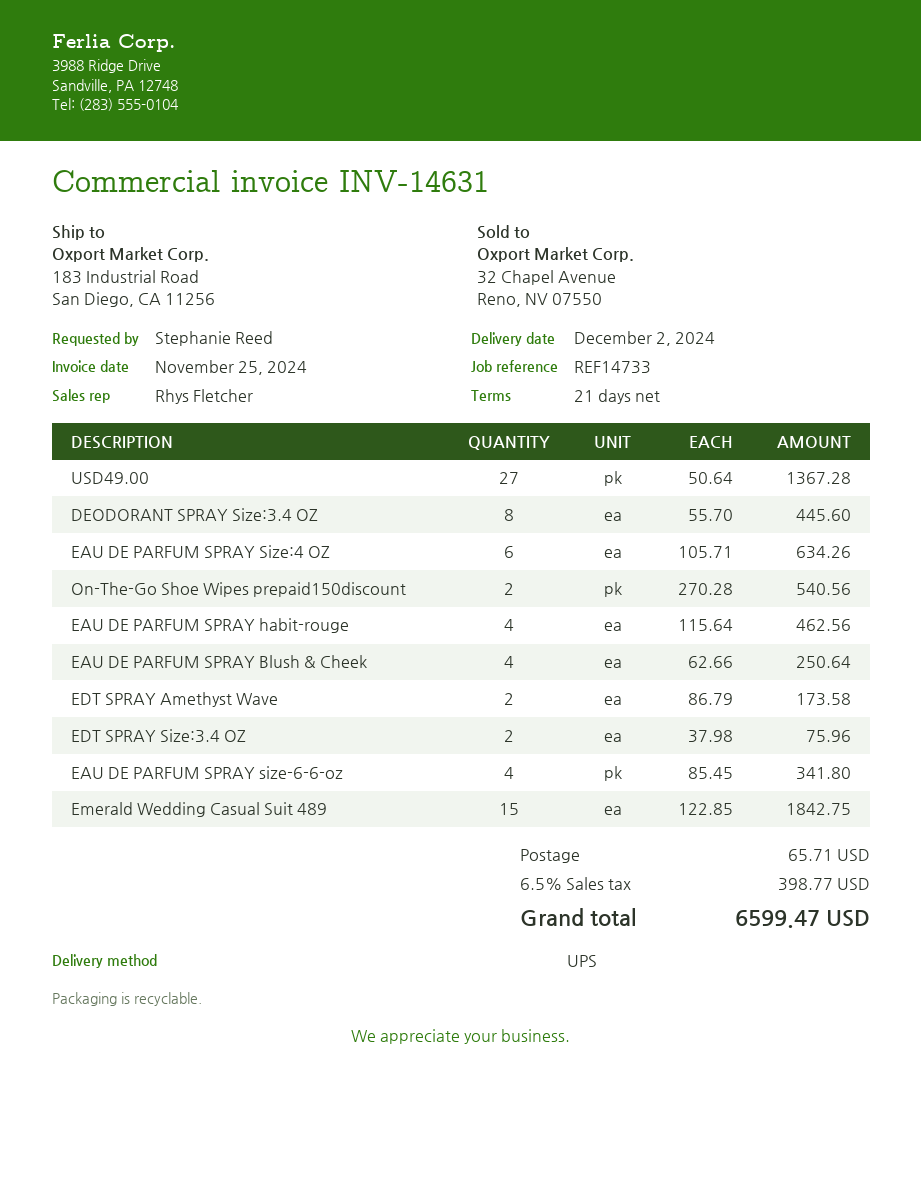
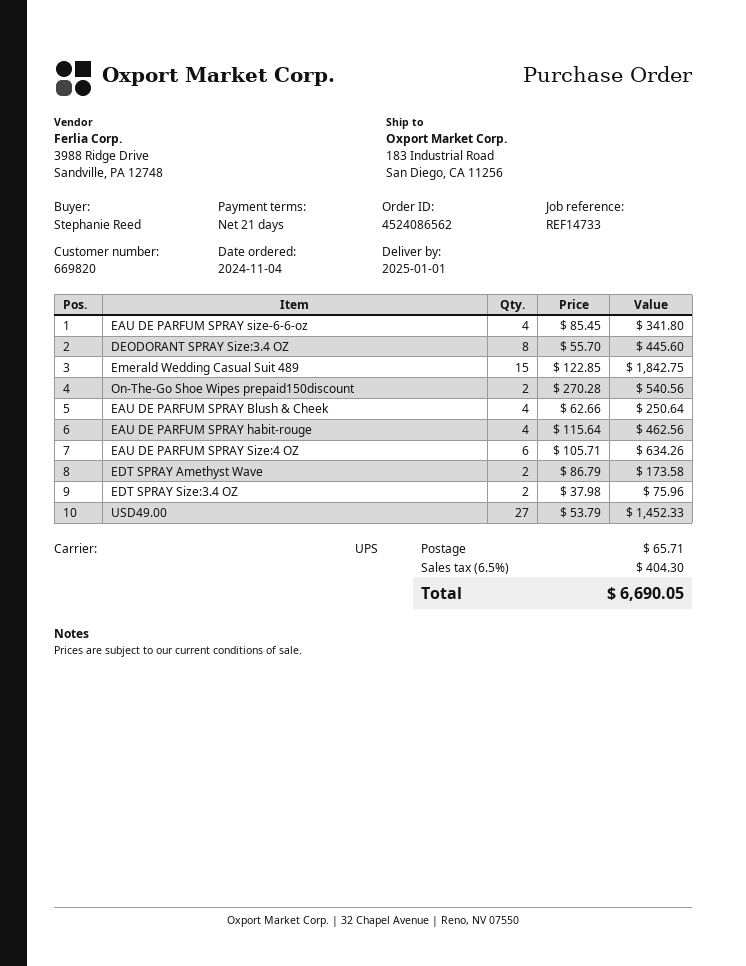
delivery date: 2024-12-02 -> 2025-01-01
USD49.00: 27 x 50.64 = 1367.28 -> 27 x 53.79 = 1452.33
tax: 6.5% = 398.77 -> 6.5% = 404.30
total: 6599.47 -> 6690.05

